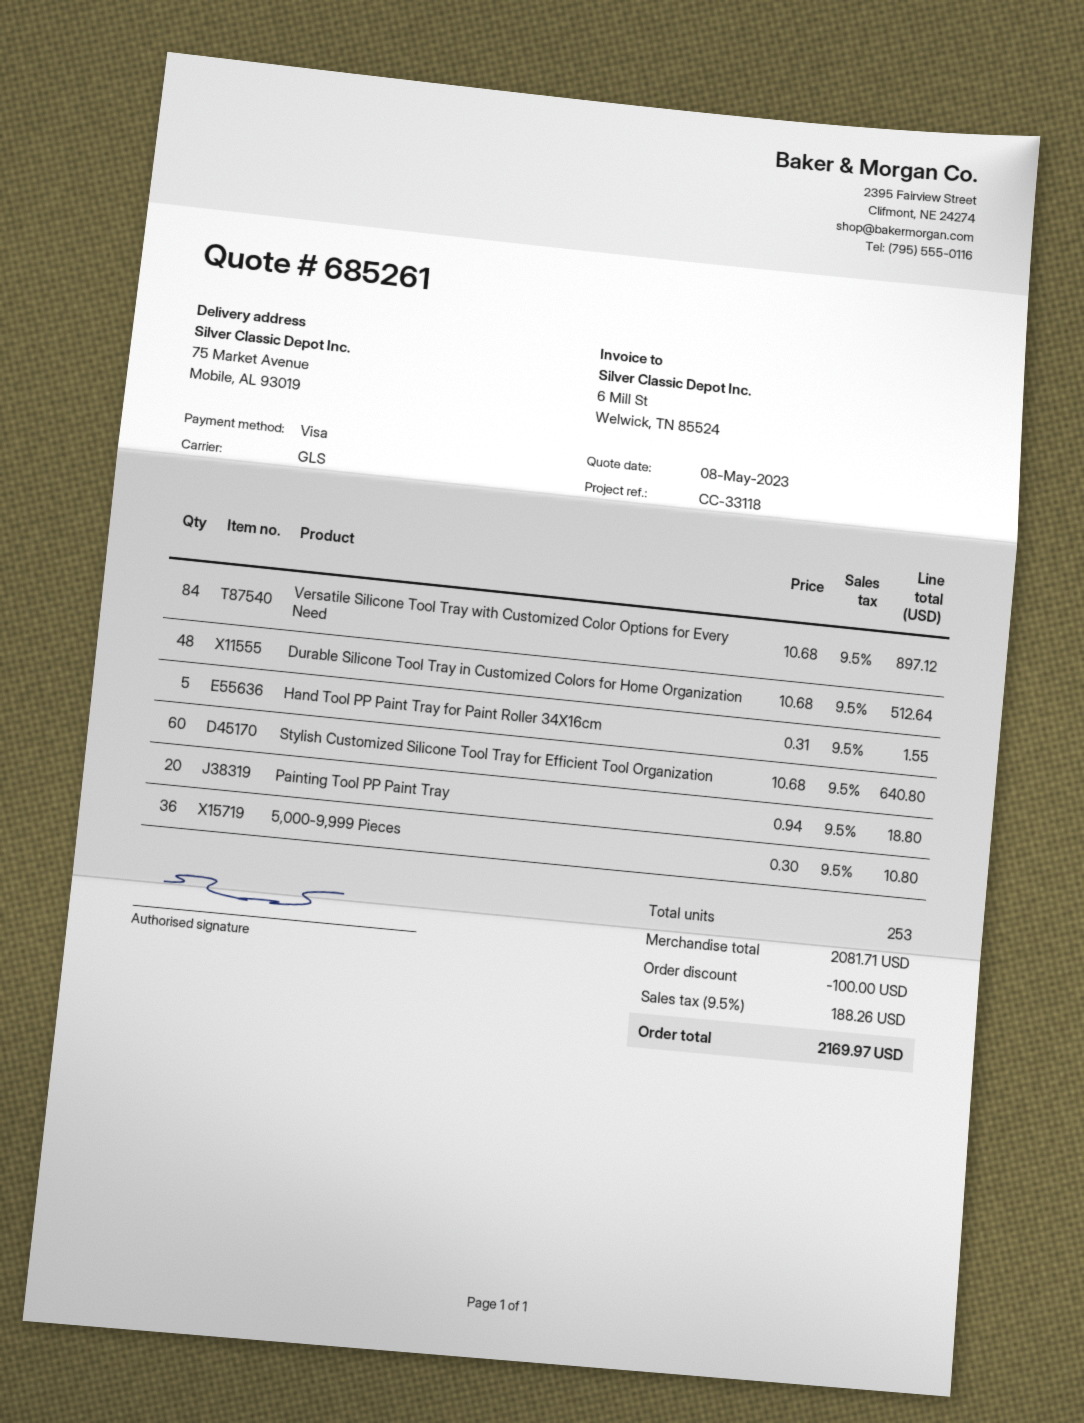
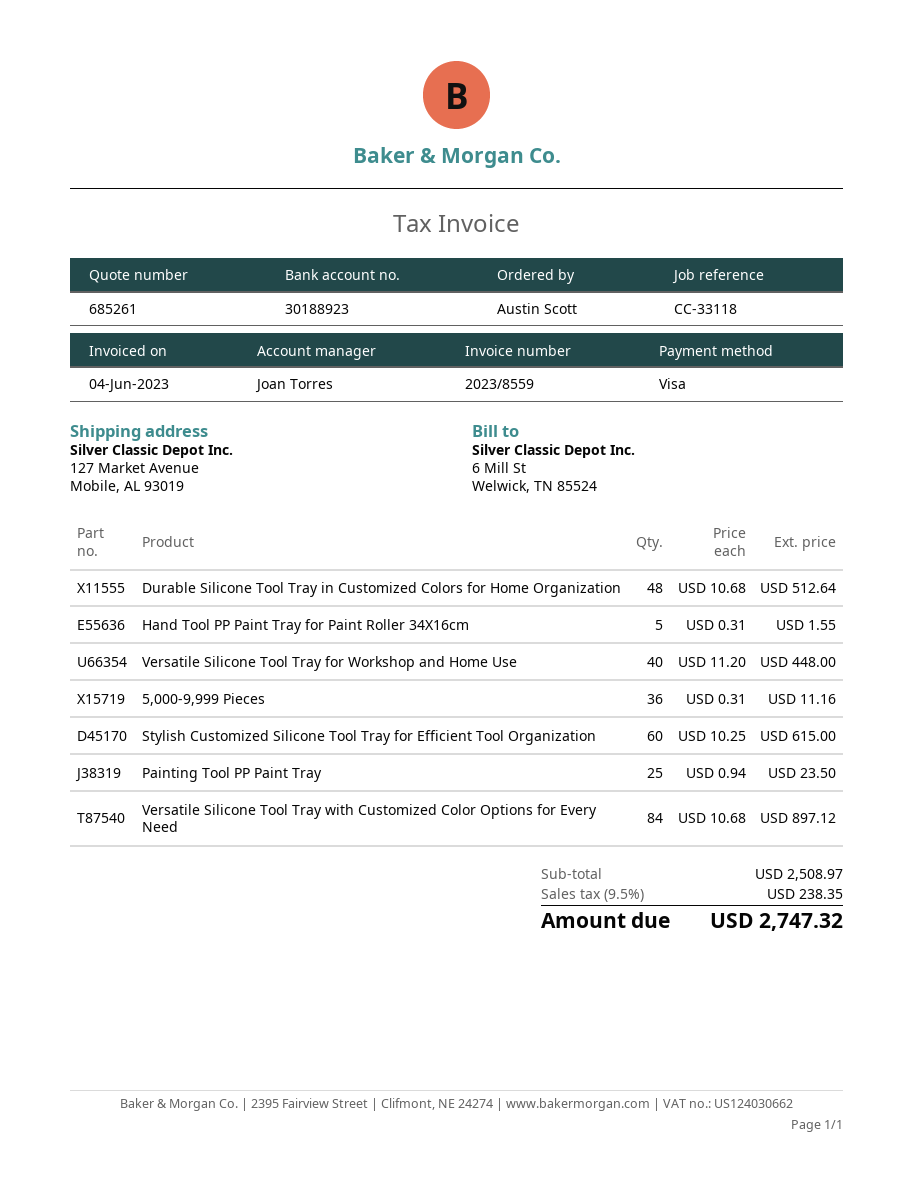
ship to: 75 Market Avenue, Mobile, AL 93019 -> 127 Market Avenue, Mobile, AL 93019
Stylish Customized Silicone Tool Tray for Efficient Tool Organization: 60 x 10.68 = 640.80 -> 60 x 10.25 = 615.00
Painting Tool PP Paint Tray: 20 x 0.94 = 18.80 -> 25 x 0.94 = 23.50
5,000-9,999 Pieces: 36 x 0.30 = 10.80 -> 36 x 0.31 = 11.16
Versatile Silicone Tool Tray for Workshop and Home Use: none -> 40 x 11.20 = 448.00
subtotal: 2081.71 -> 2508.97
discount: 100.00 -> none
tax: 9.5% = 188.26 -> 9.5% = 238.35
total: 2169.97 -> 2747.32

